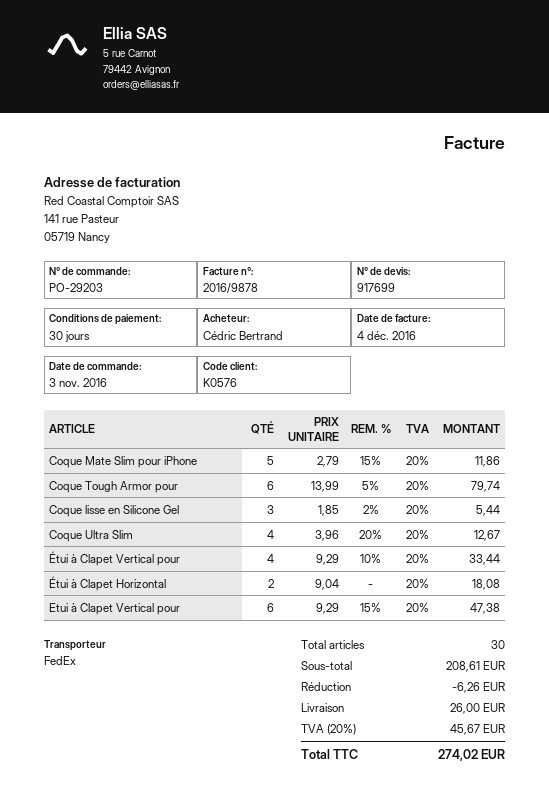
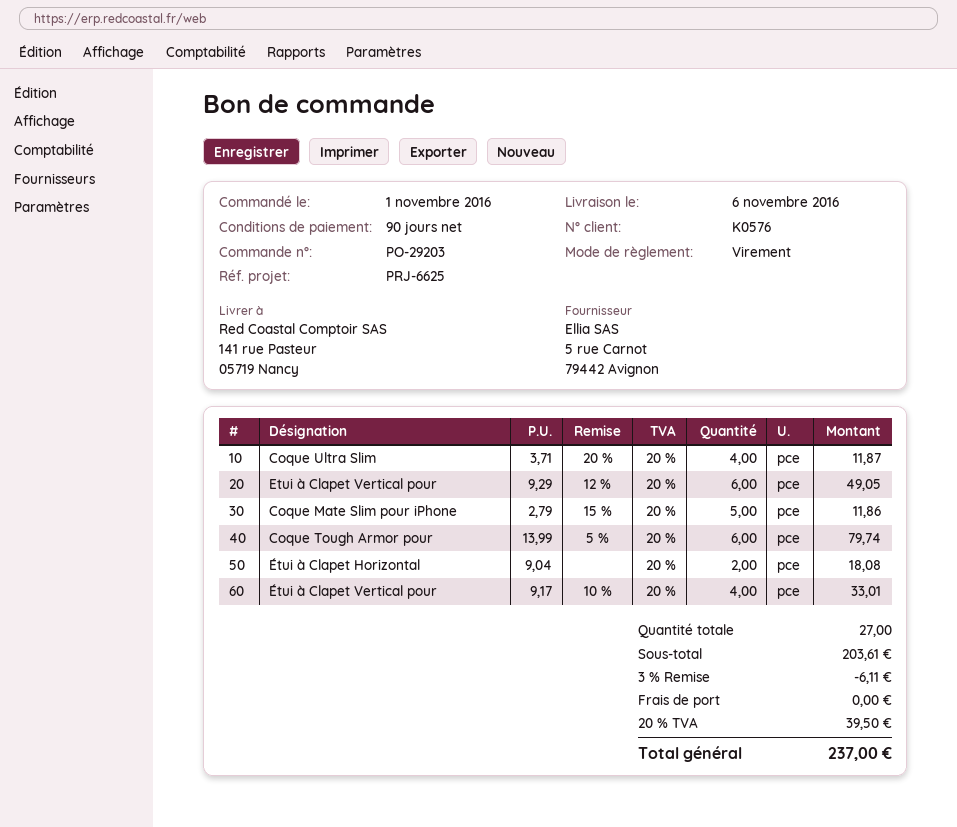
order date: 2016-11-03 -> 2016-11-01
payment terms: 30 days -> 90 days
Coque lisse en Silicone Gel: 3 x 1.85 - 2% = 5.44 -> none
Coque Ultra Slim: 4 x 3.96 - 20% = 12.67 -> 4 x 3.71 - 20% = 11.87
Étui à Clapet Vertical pour: 4 x 9.29 - 10% = 33.44 -> 4 x 9.17 - 10% = 33.01
Etui à Clapet Vertical pour: 6 x 9.29 - 15% = 47.38 -> 6 x 9.29 - 12% = 49.05
total quantity: 30 -> 27
subtotal: 208.61 -> 203.61
discount: 6.26 -> 6.11
shipping: 26.00 -> 0.00
tax: 20% = 45.67 -> 20% = 39.50
total: 274.02 -> 237.00

